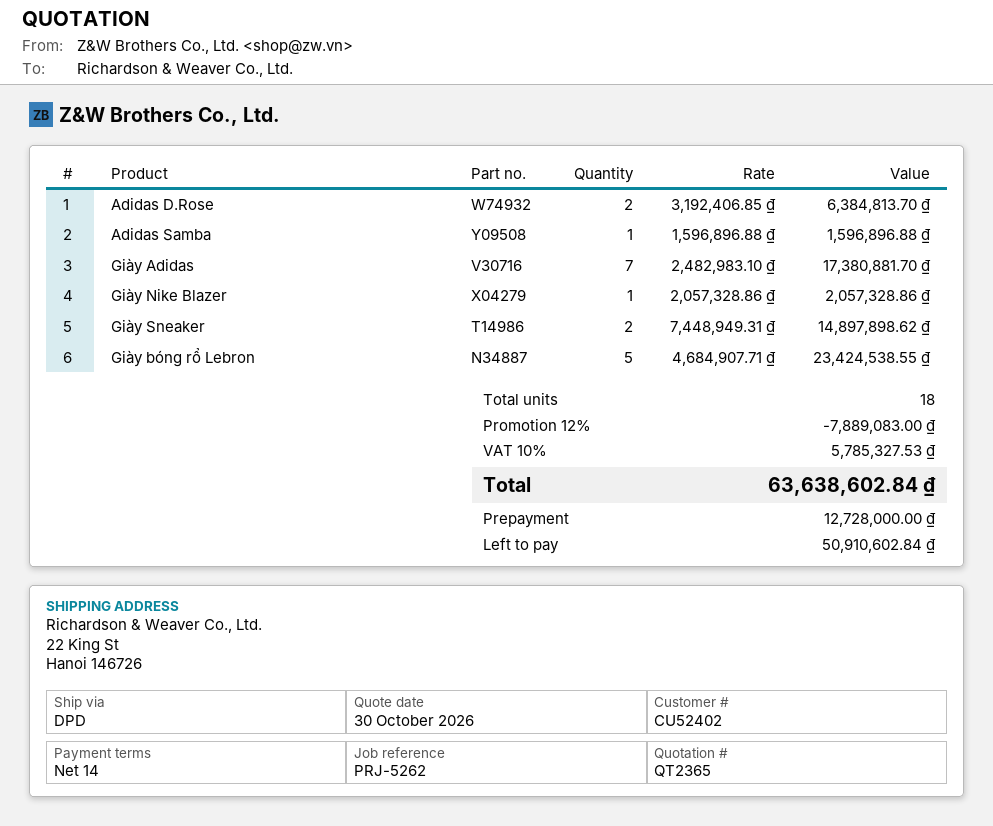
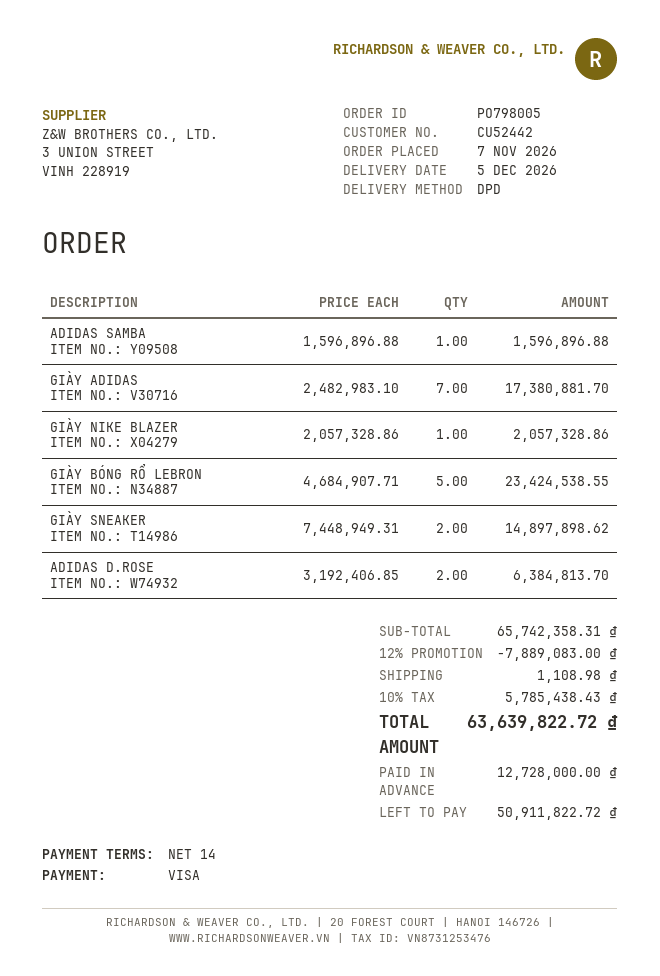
customer number: CU52402 -> CU52442
shipping: none -> 1108.98
tax: 10% = 5785327.53 -> 10% = 5785438.43
total: 63638602.84 -> 63639822.72
balance: 50910602.84 -> 50911822.72

